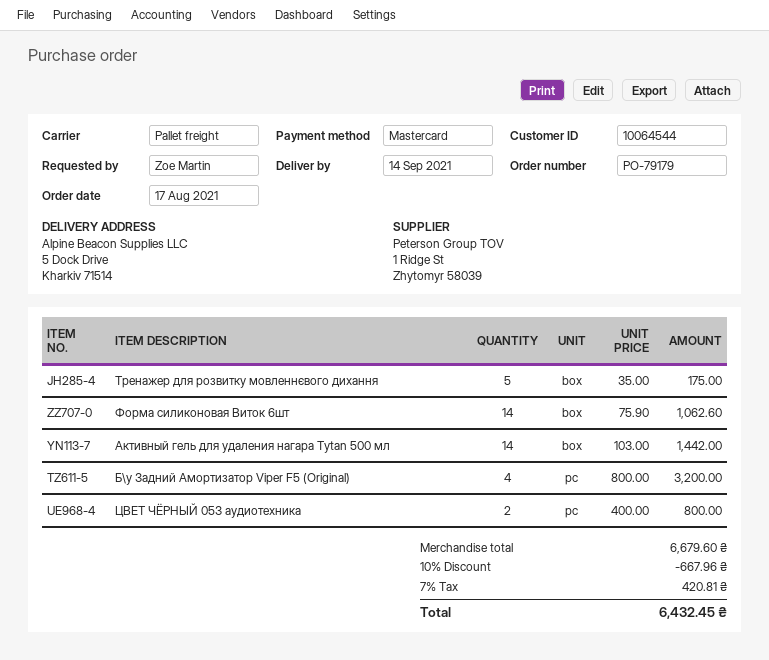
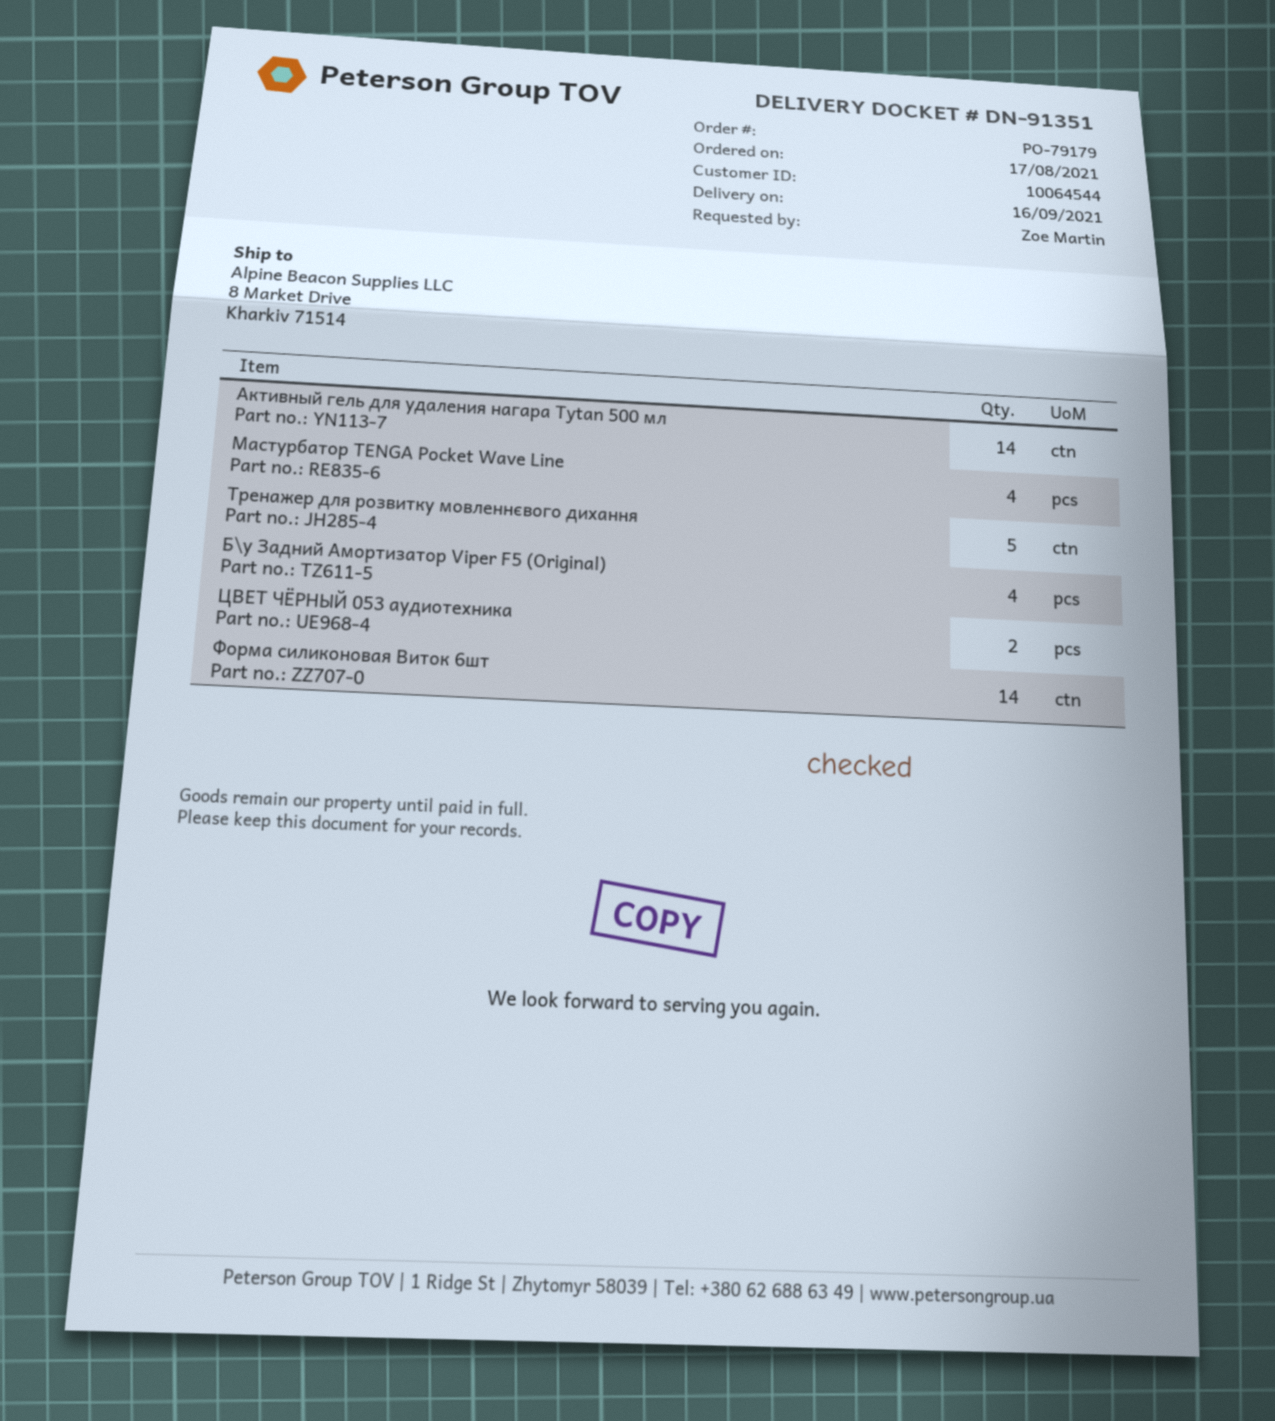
delivery date: 2021-09-14 -> 2021-09-16
ship to: 5 Dock Drive, Kharkiv 71514 -> 8 Market Drive, Kharkiv 71514
Мастурбатор TENGA Pocket Wave Line: none -> 4

